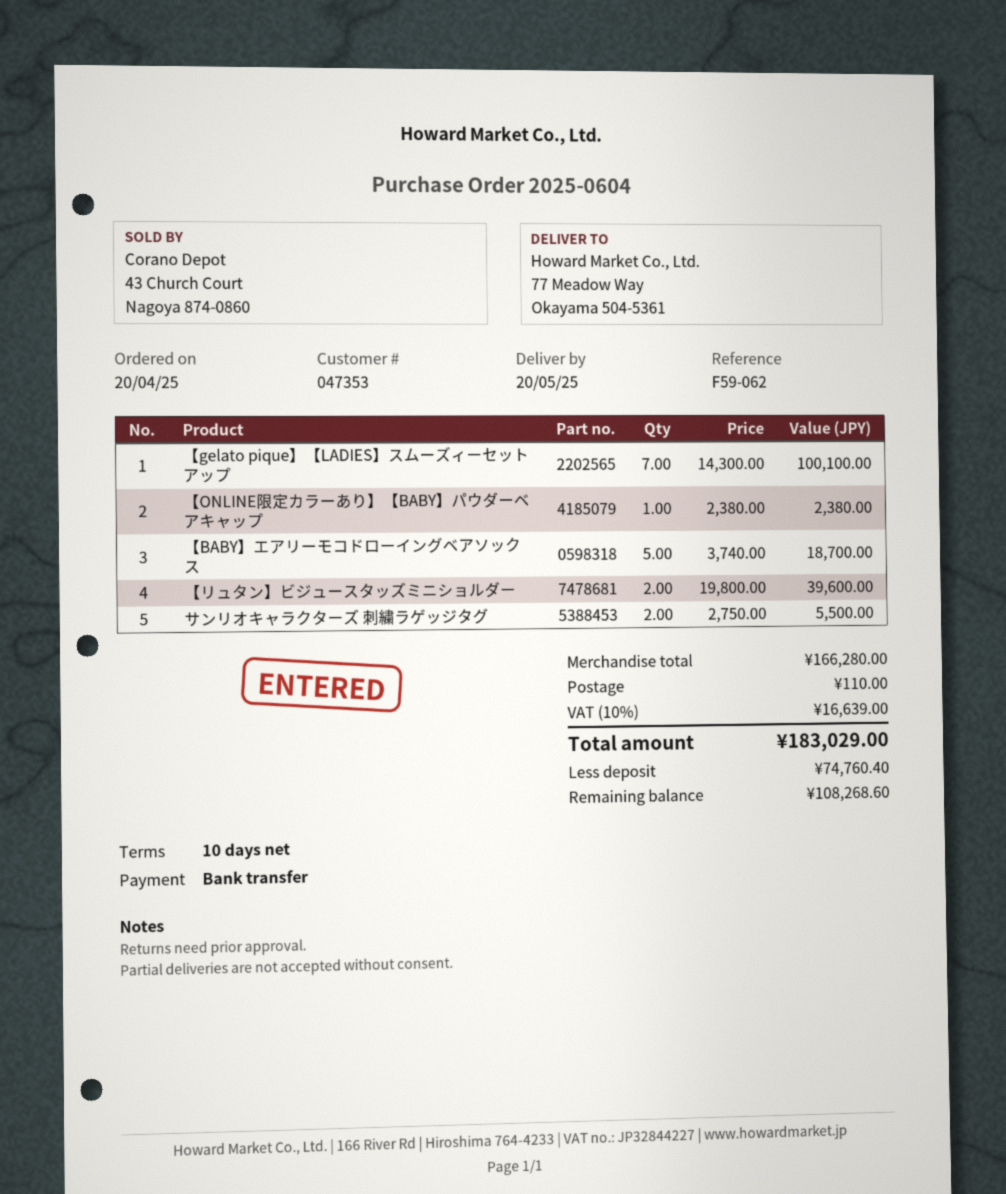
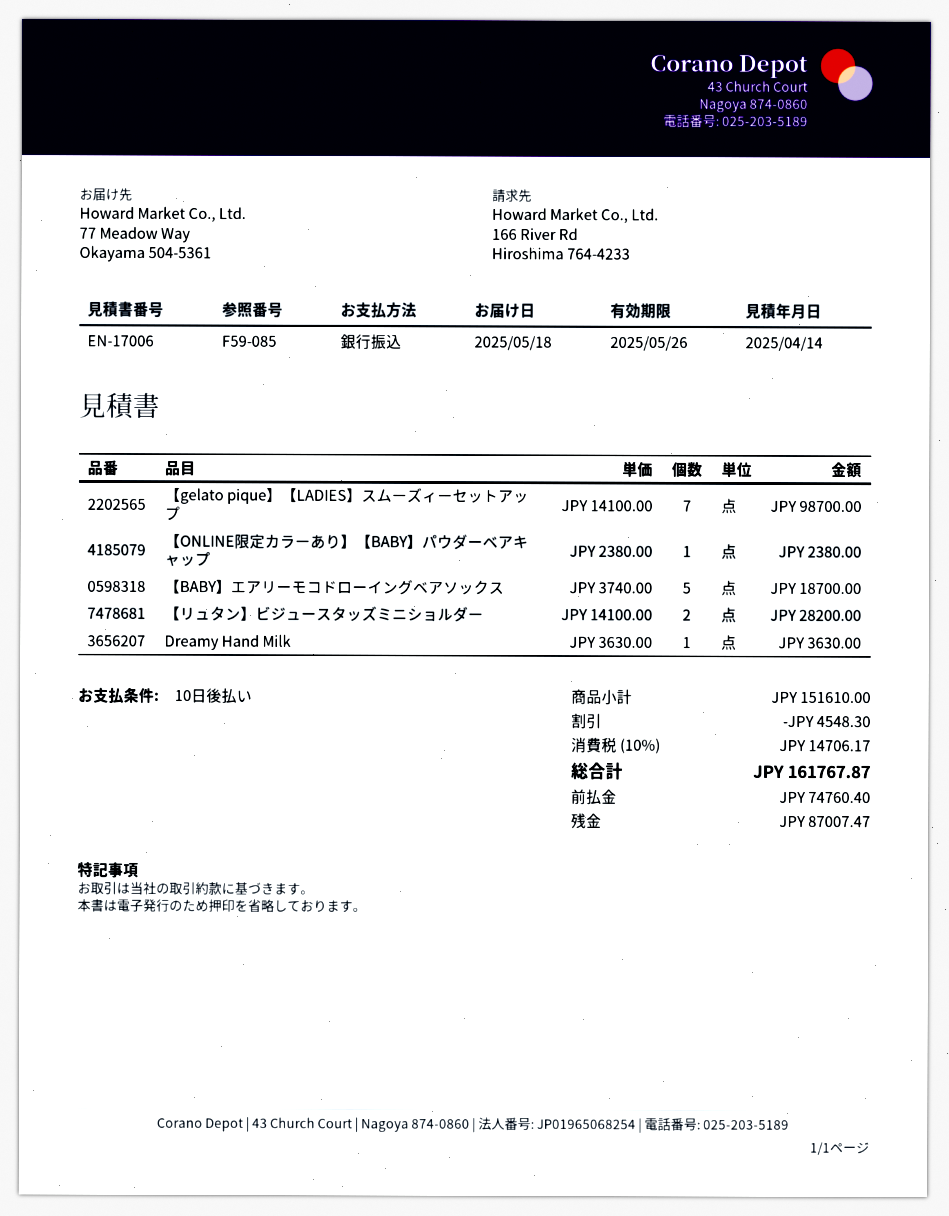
delivery date: 2025-05-20 -> 2025-05-18
reference: F59-062 -> F59-085
【gelato pique】【LADIES】スムーズィーセットアップ: 7 x 14300.00 = 100100.00 -> 7 x 14100.00 = 98700.00
【リュタン】ビジュースタッズミニショルダー: 2 x 19800.00 = 39600.00 -> 2 x 14100.00 = 28200.00
サンリオキャラクターズ 刺繍ラゲッジタグ: 2 x 2750.00 = 5500.00 -> none
Dreamy Hand Milk: none -> 1 x 3630.00 = 3630.00
subtotal: 166280.00 -> 151610.00
discount: none -> 4548.30
shipping: 110.00 -> none
tax: 10% = 16639.00 -> 10% = 14706.17
total: 183029.00 -> 161767.87
balance: 108268.60 -> 87007.47

